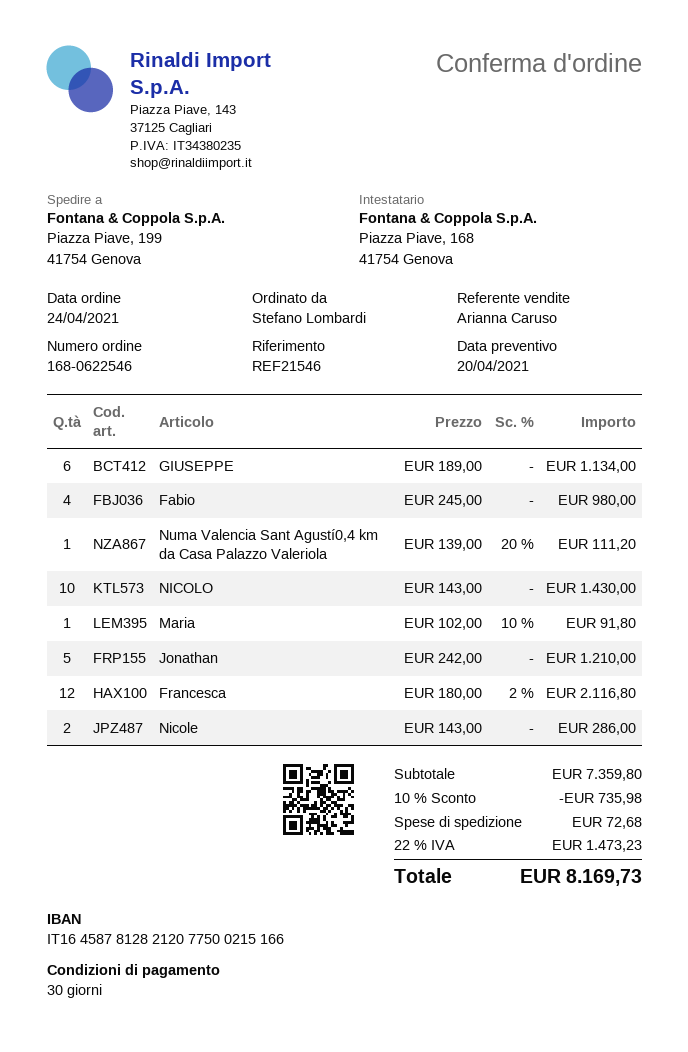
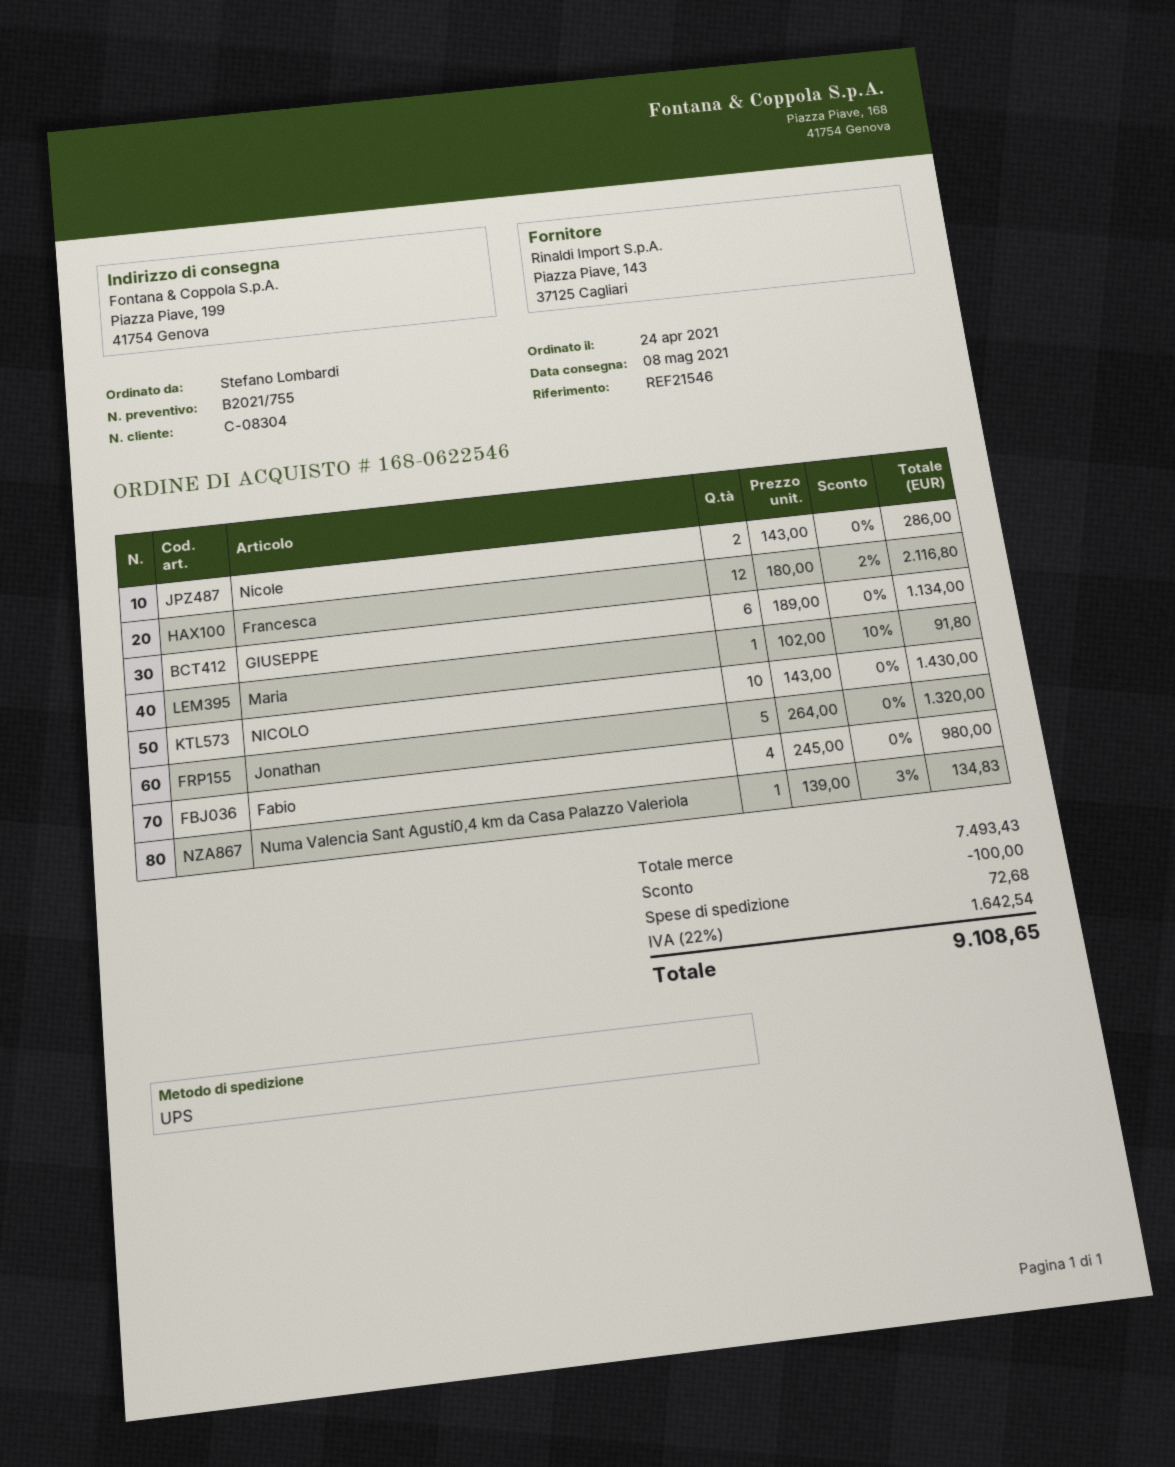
Numa Valencia Sant Agustí0,4 km da Casa Palazzo Valeriola: 1 x 139.00 - 20% = 111.20 -> 1 x 139.00 - 3% = 134.83
Jonathan: 5 x 242.00 = 1210.00 -> 5 x 264.00 = 1320.00
subtotal: 7359.80 -> 7493.43
discount: 735.98 -> 100.00
tax: 22% = 1473.23 -> 22% = 1642.54
total: 8169.73 -> 9108.65

